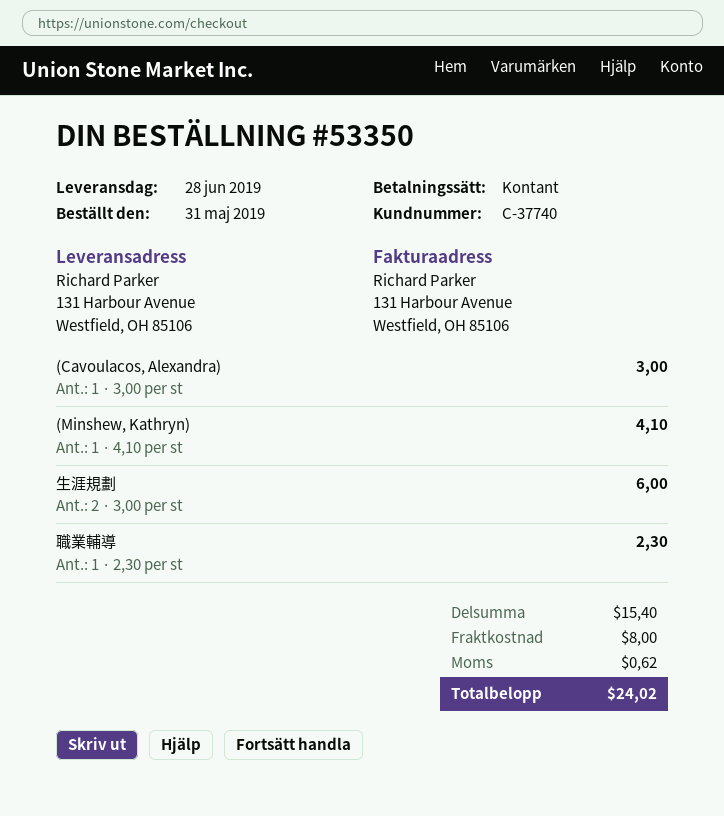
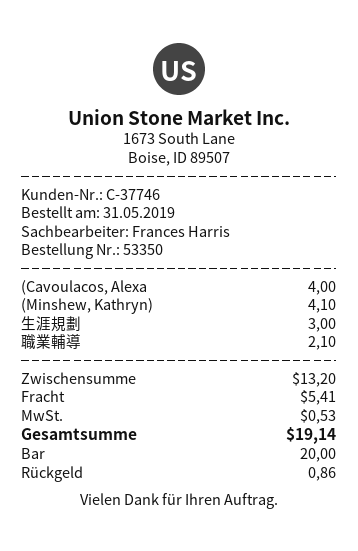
customer number: C-37740 -> C-37746
(Cavoulacos, Alexandra): 1 x 3.00 = 3.00 -> 1 x 4.00 = 4.00
生涯規劃: 2 x 3.00 = 6.00 -> 1 x 3.00 = 3.00
職業輔導: 1 x 2.30 = 2.30 -> 1 x 2.10 = 2.10
subtotal: 15.40 -> 13.20
shipping: 8.00 -> 5.41
tax: 0.62 -> 0.53
total: 24.02 -> 19.14

